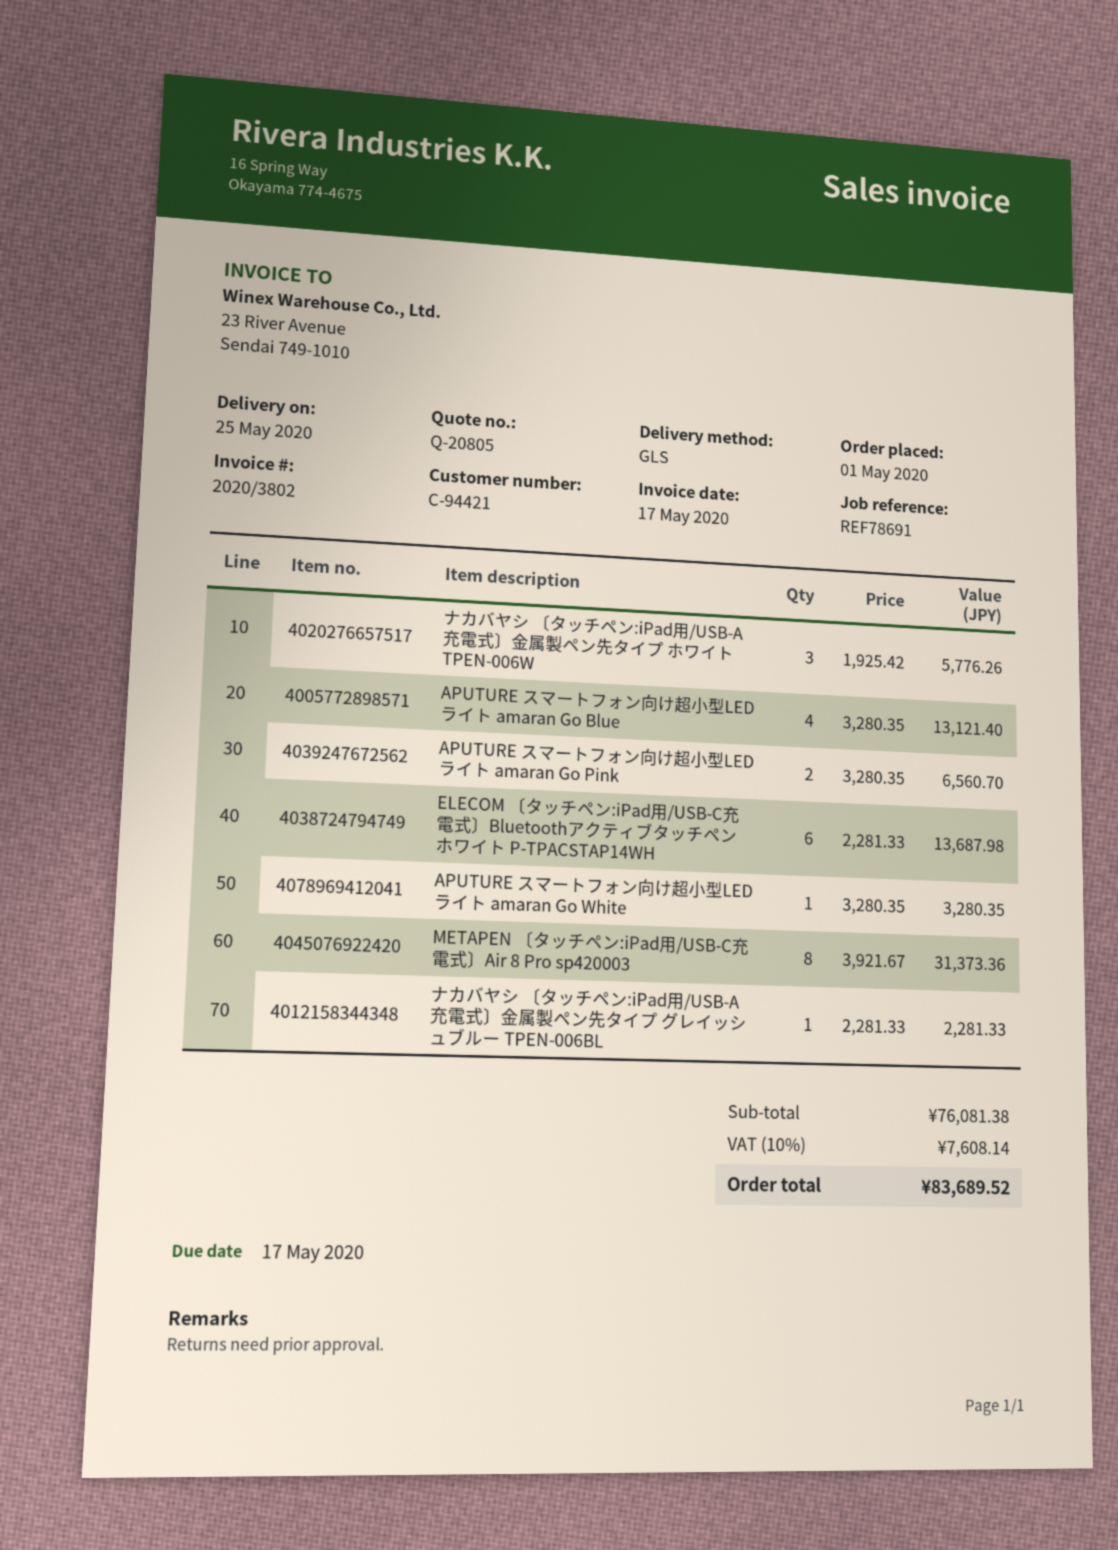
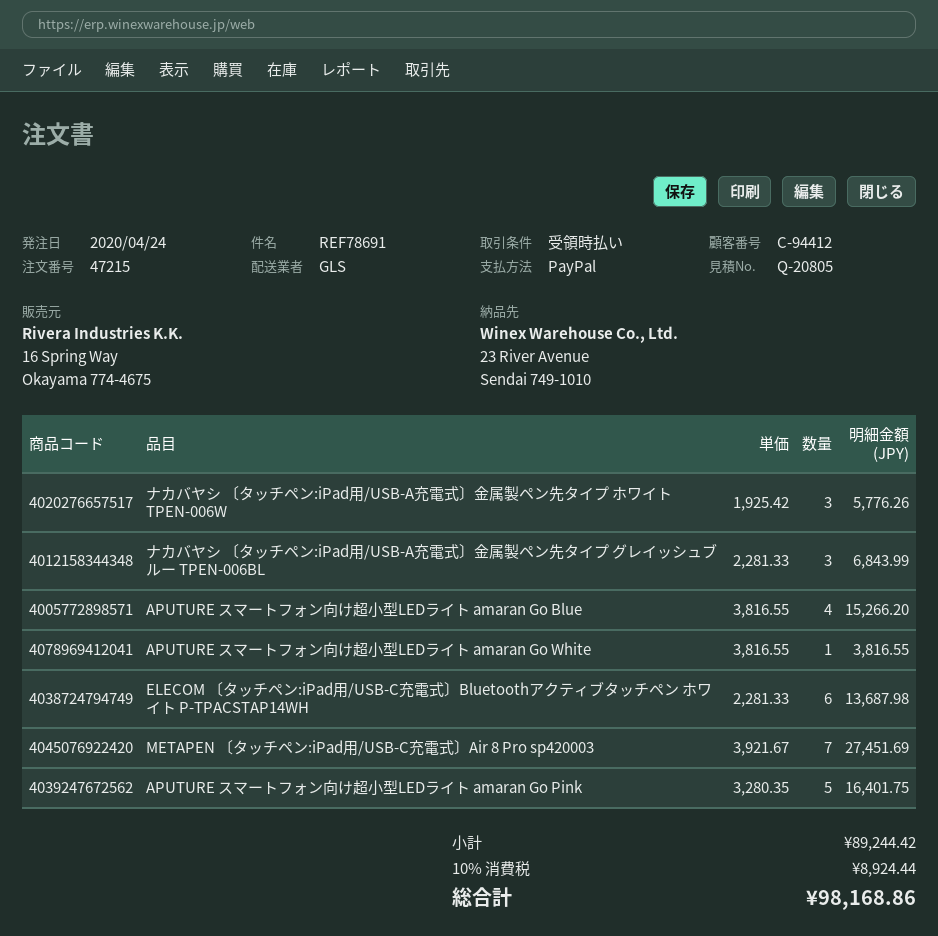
order date: 2020-05-01 -> 2020-04-24
customer number: C-94421 -> C-94412
APUTURE スマートフォン向け超小型LEDライト amaran Go Blue: 4 x 3280.35 = 13121.40 -> 4 x 3816.55 = 15266.20
APUTURE スマートフォン向け超小型LEDライト amaran Go Pink: 2 x 3280.35 = 6560.70 -> 5 x 3280.35 = 16401.75
APUTURE スマートフォン向け超小型LEDライト amaran Go White: 1 x 3280.35 = 3280.35 -> 1 x 3816.55 = 3816.55
METAPEN 〔タッチペン:iPad用/USB-C充電式〕Air 8 Pro sp420003: 8 x 3921.67 = 31373.36 -> 7 x 3921.67 = 27451.69
ナカバヤシ 〔タッチペン:iPad用/USB-A充電式〕金属製ペン先タイプ グレイッシュブルー TPEN-006BL: 1 x 2281.33 = 2281.33 -> 3 x 2281.33 = 6843.99
subtotal: 76081.38 -> 89244.42
tax: 10% = 7608.14 -> 10% = 8924.44
total: 83689.52 -> 98168.86

